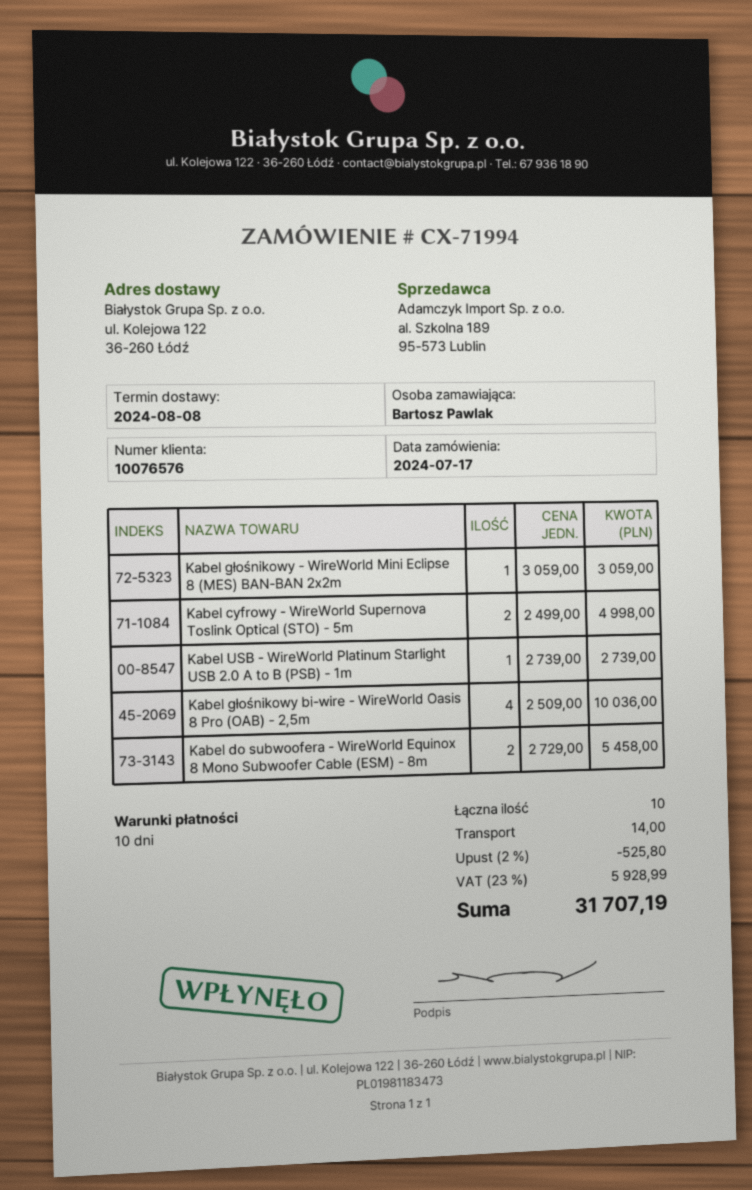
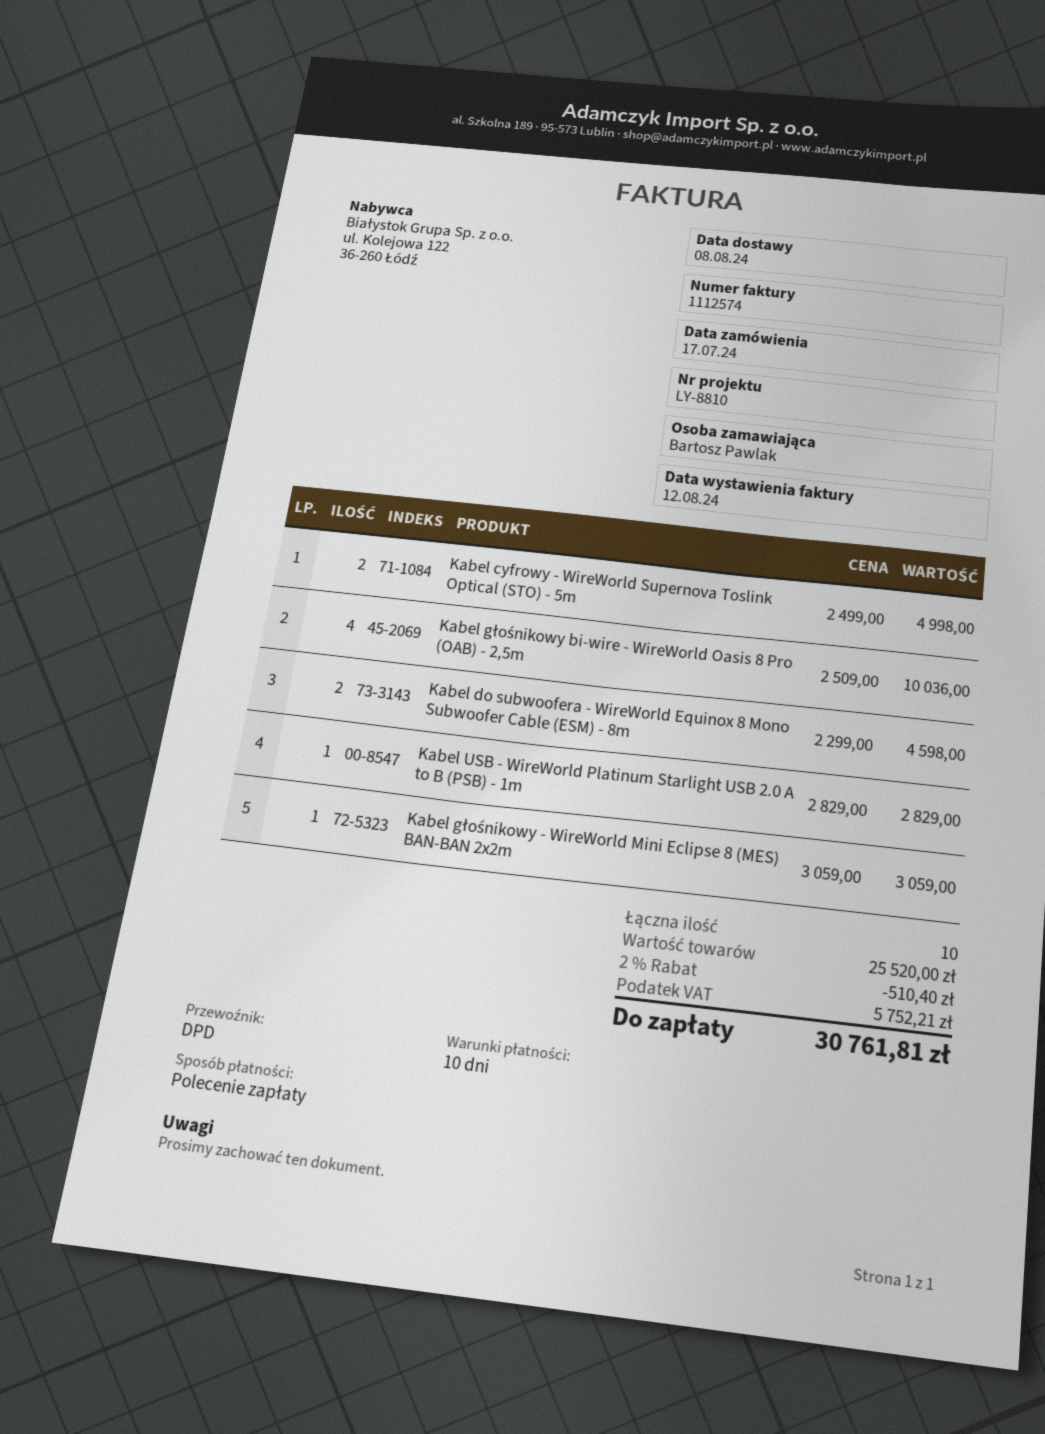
Kabel USB - WireWorld Platinum Starlight USB 2.0 A to B (PSB) - 1m: 1 x 2739.00 = 2739.00 -> 1 x 2829.00 = 2829.00
Kabel do subwoofera - WireWorld Equinox 8 Mono Subwoofer Cable (ESM) - 8m: 2 x 2729.00 = 5458.00 -> 2 x 2299.00 = 4598.00
discount: 2% = 525.80 -> 2% = 510.40
shipping: 14.00 -> none
tax: 5928.99 -> 5752.21
total: 31707.19 -> 30761.81

